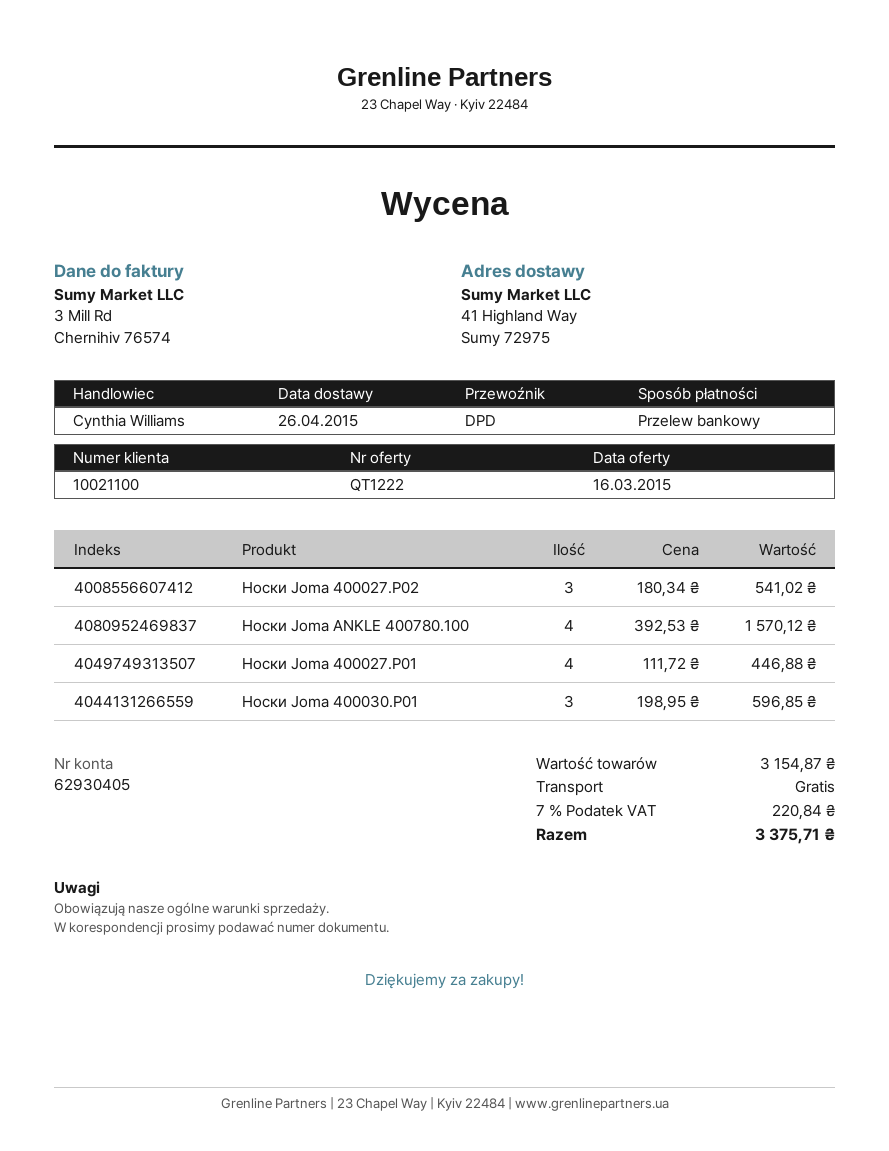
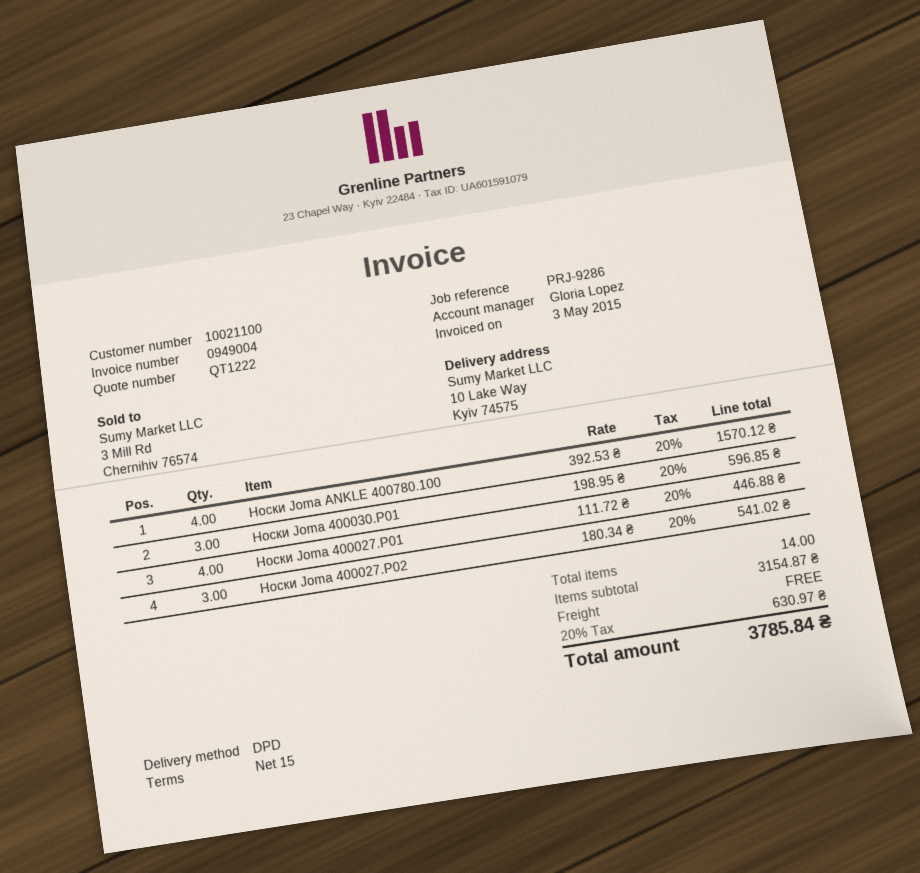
sales rep: Cynthia Williams -> Gloria Lopez
ship to: 41 Highland Way, Sumy 72975 -> 10 Lake Way, Kyiv 74575
tax: 7% = 220.84 -> 20% = 630.97
total: 3375.71 -> 3785.84

